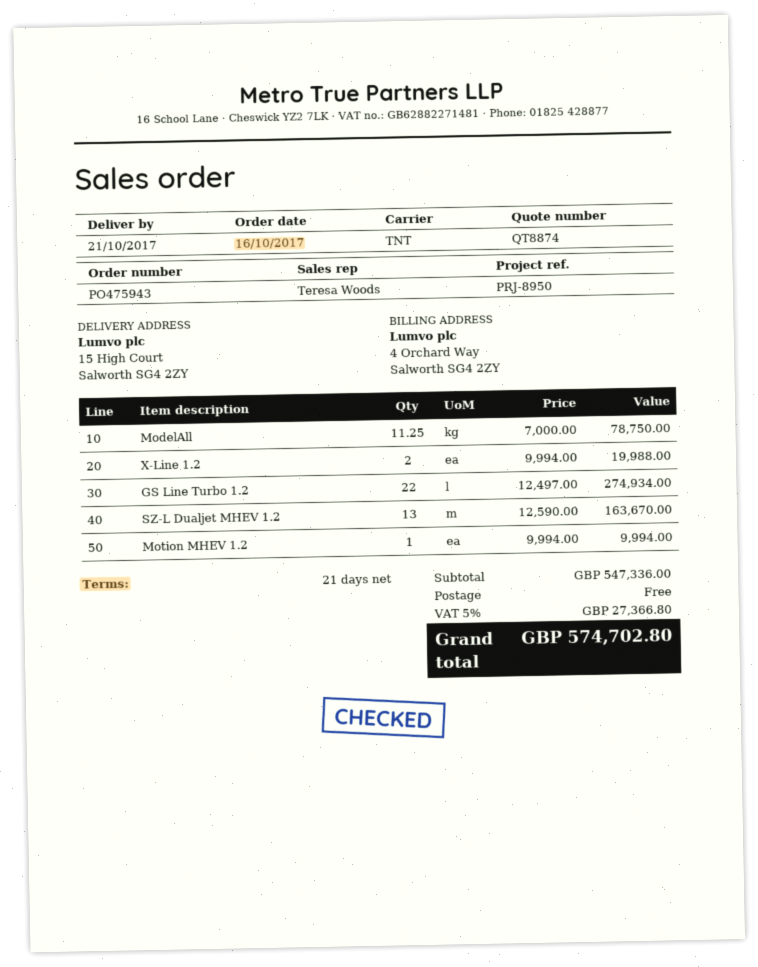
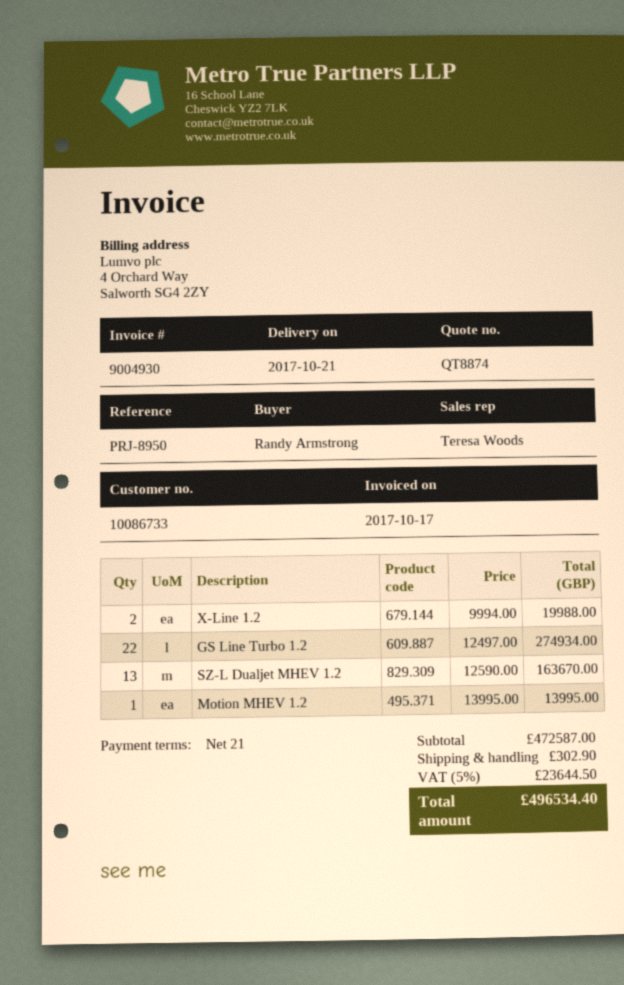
ModelAll: 11.25 x 7000.00 = 78750.00 -> none
Motion MHEV 1.2: 1 x 9994.00 = 9994.00 -> 1 x 13995.00 = 13995.00
subtotal: 547336.00 -> 472587.00
shipping: 0.00 -> 302.90
tax: 5% = 27366.80 -> 5% = 23644.50
total: 574702.80 -> 496534.40

